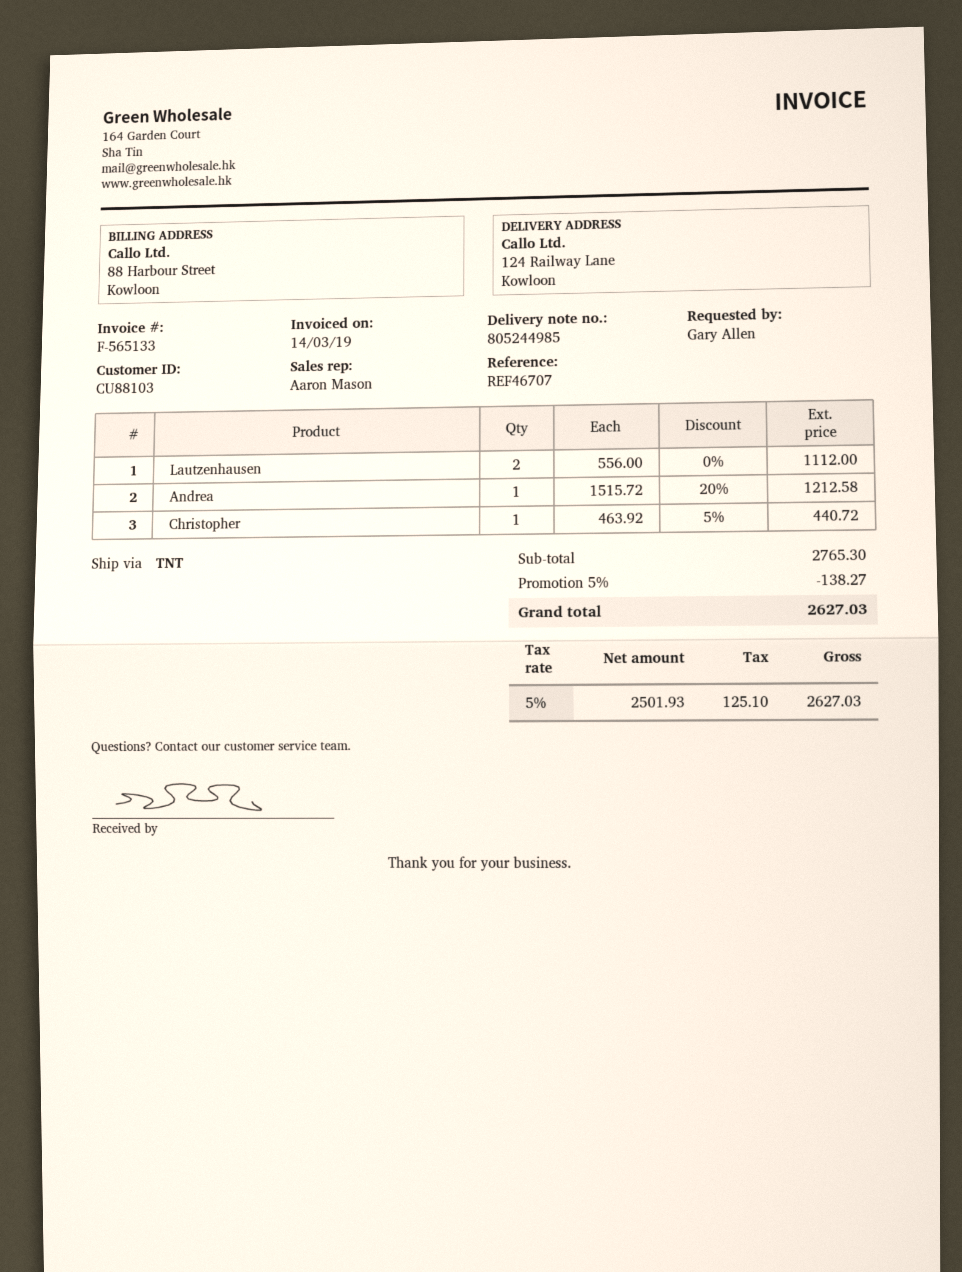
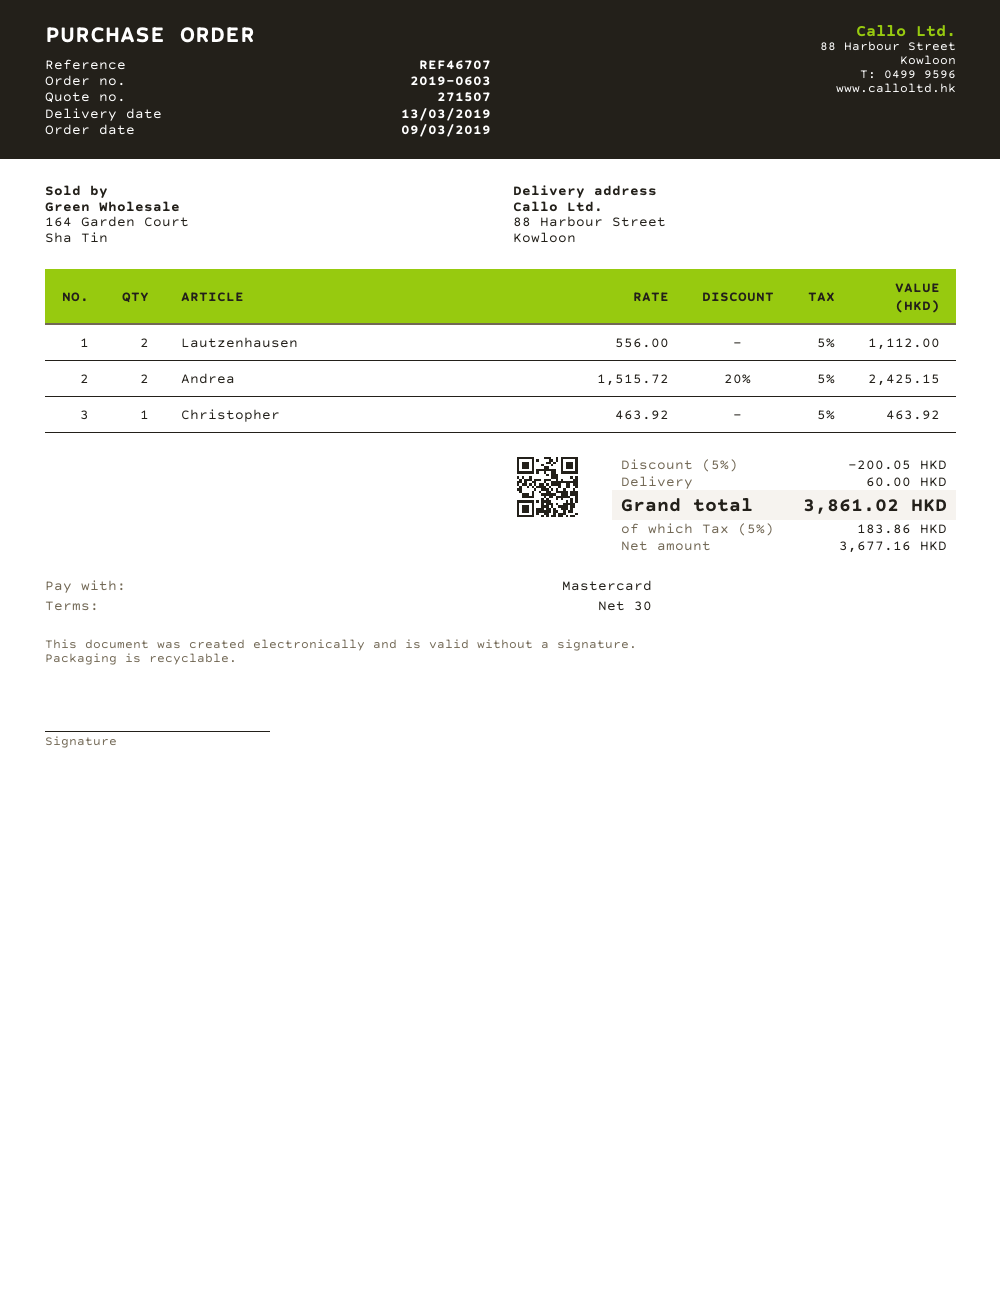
ship to: 124 Railway Lane, Kowloon -> 88 Harbour Street, Kowloon
Andrea: 1 x 1515.72 - 20% = 1212.58 -> 2 x 1515.72 - 20% = 2425.15
Christopher: 1 x 463.92 - 5% = 440.72 -> 1 x 463.92 = 463.92
discount: 5% = 138.27 -> 5% = 200.05
shipping: none -> 60.00
net: 2501.93 -> 3677.16
tax: 5% = 125.10 -> 5% = 183.86
total: 2627.03 -> 3861.02

